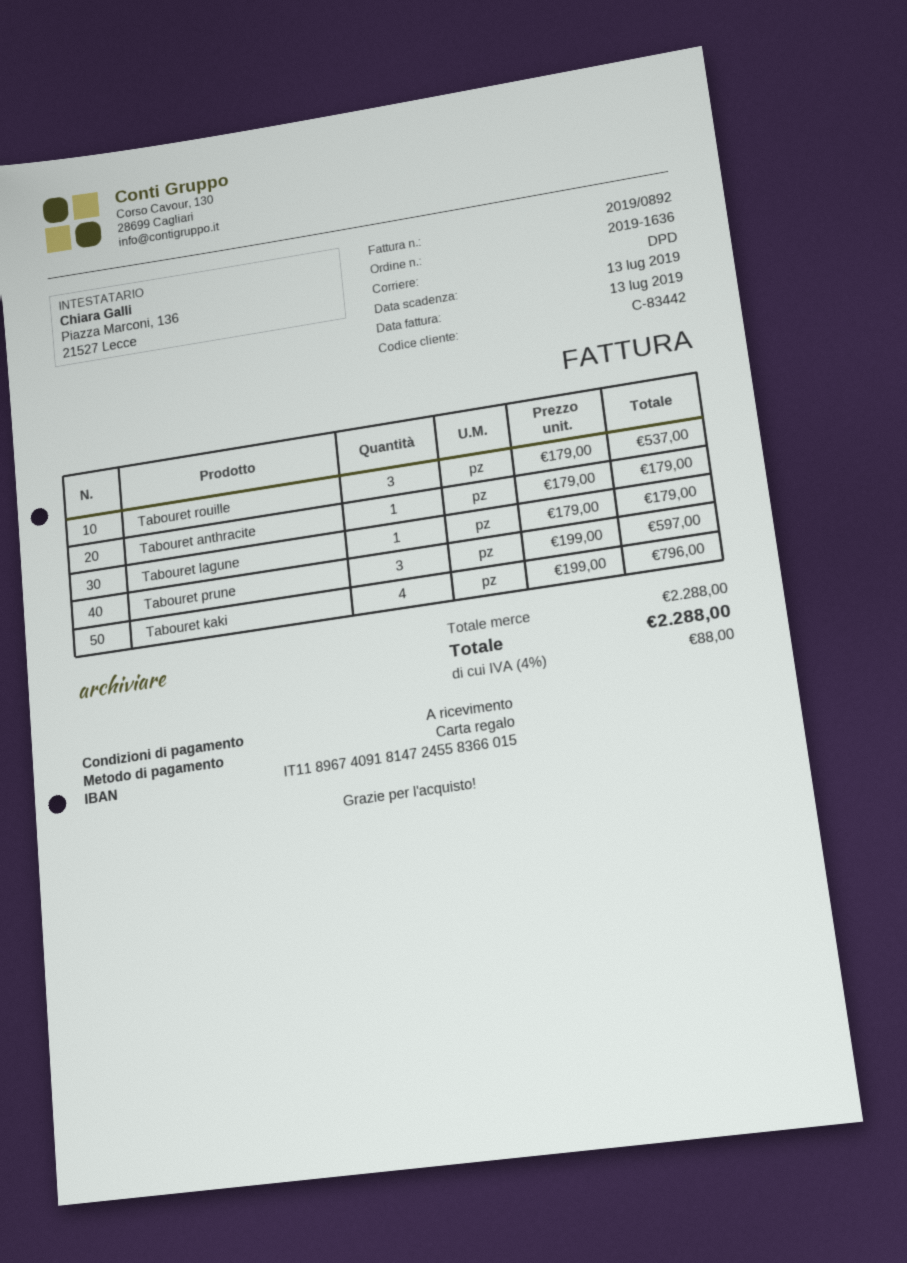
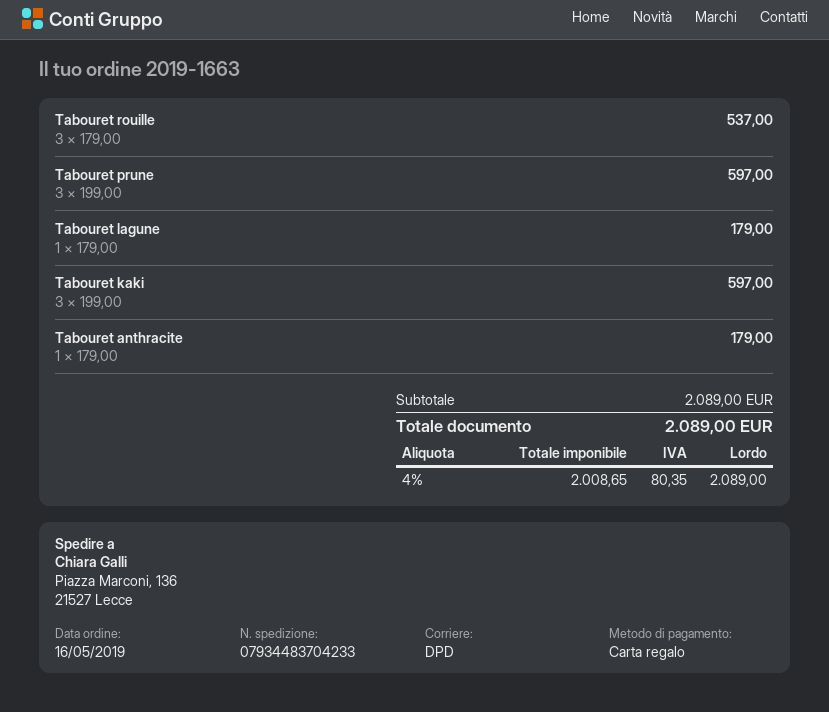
order number: 2019-1636 -> 2019-1663
Tabouret kaki: 4 x 199.00 = 796.00 -> 3 x 199.00 = 597.00
subtotal: 2288.00 -> 2089.00
tax: 4% = 88.00 -> 4% = 80.35
total: 2288.00 -> 2089.00

